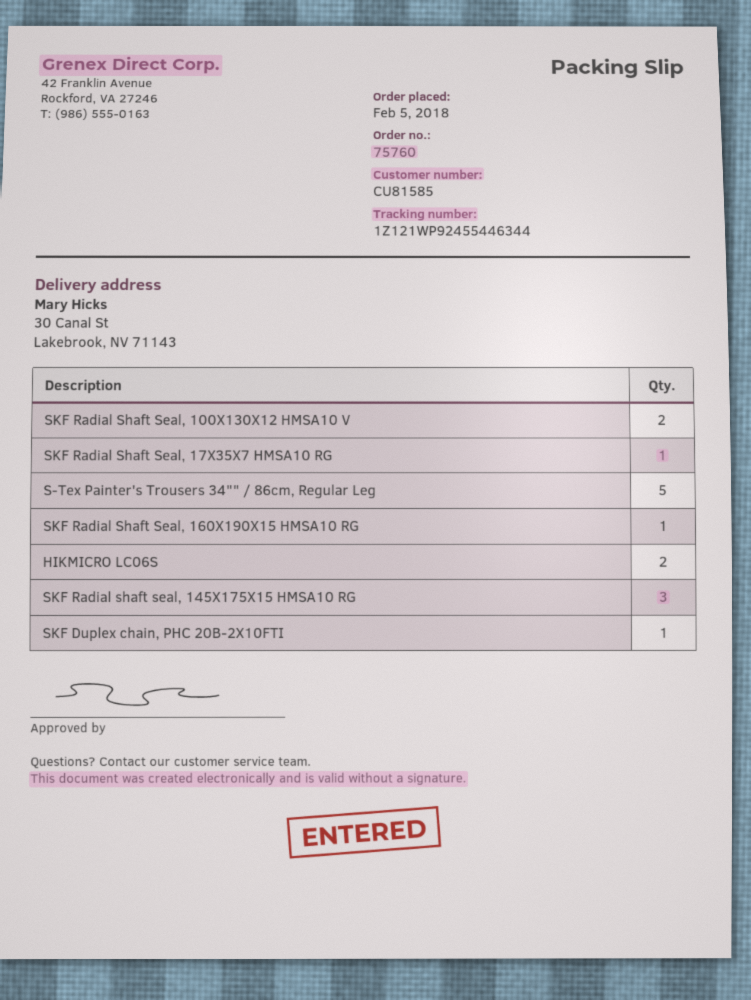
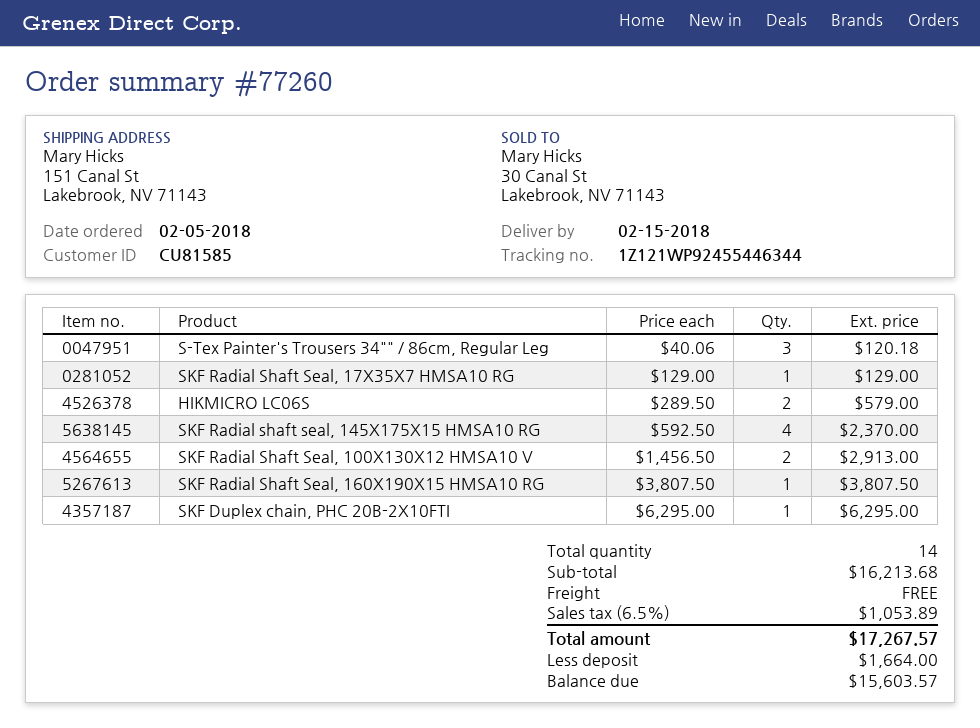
order number: 75760 -> 77260
ship to: 30 Canal St, Lakebrook, NV 71143 -> 151 Canal St, Lakebrook, NV 71143
S-Tex Painter's Trousers 34"" / 86cm, Regular Leg: 5 -> 3
SKF Radial shaft seal, 145X175X15 HMSA10 RG: 3 -> 4

